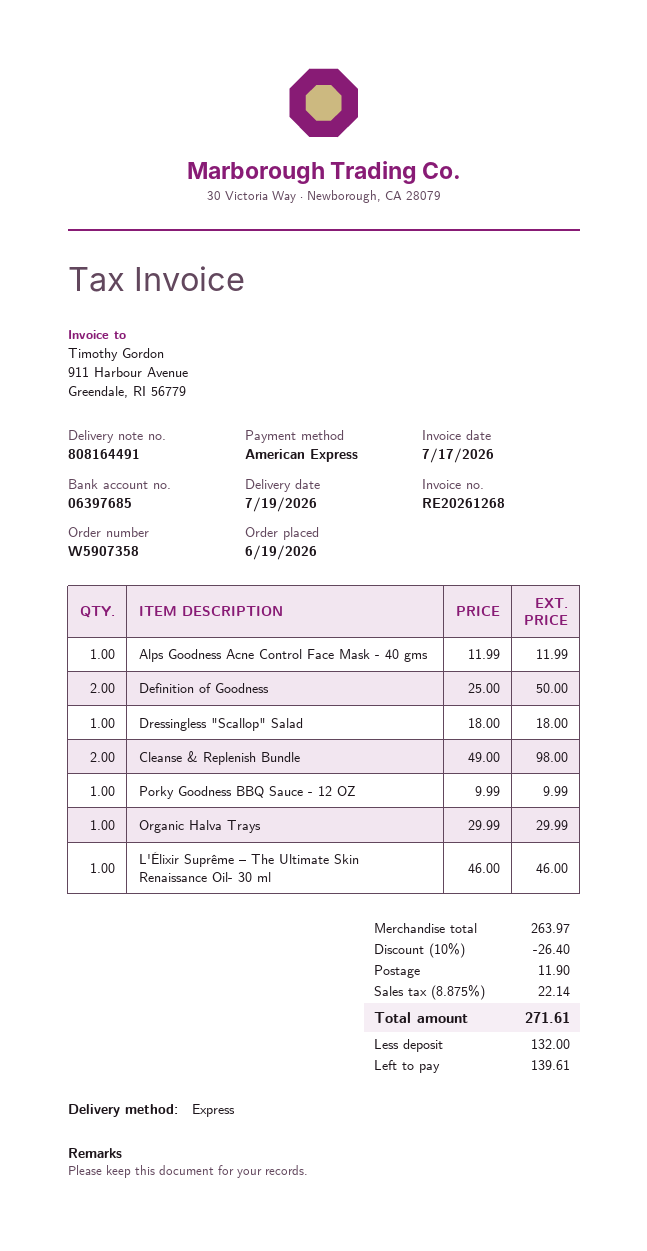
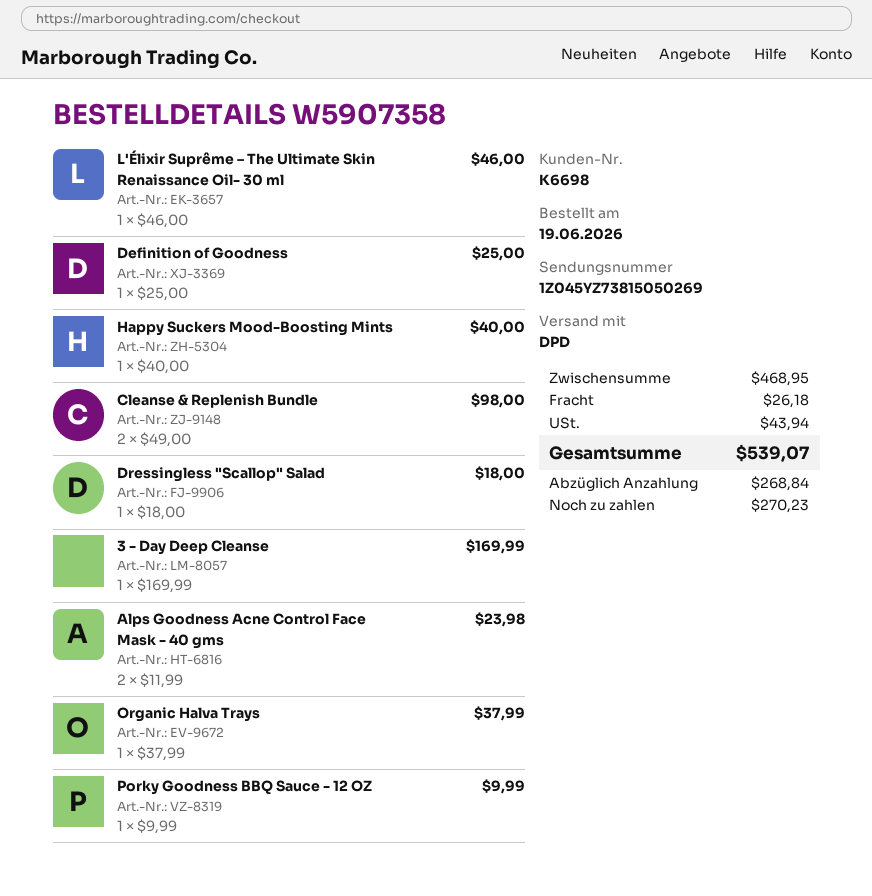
shipping method: express -> DPD
Alps Goodness Acne Control Face Mask - 40 gms: 1 x 11.99 = 11.99 -> 2 x 11.99 = 23.98
Definition of Goodness: 2 x 25.00 = 50.00 -> 1 x 25.00 = 25.00
Organic Halva Trays: 1 x 29.99 = 29.99 -> 1 x 37.99 = 37.99
Happy Suckers Mood-Boosting Mints: none -> 1 x 40.00 = 40.00
3 - Day Deep Cleanse: none -> 1 x 169.99 = 169.99
subtotal: 263.97 -> 468.95
discount: 10% = 26.40 -> none
shipping: 11.90 -> 26.18
tax: 22.14 -> 43.94
total: 271.61 -> 539.07
deposit: 132.00 -> 268.84
balance: 139.61 -> 270.23

